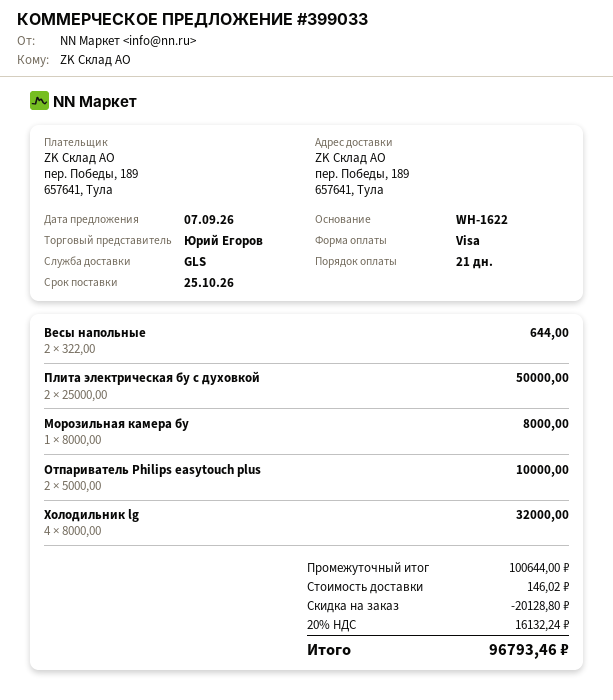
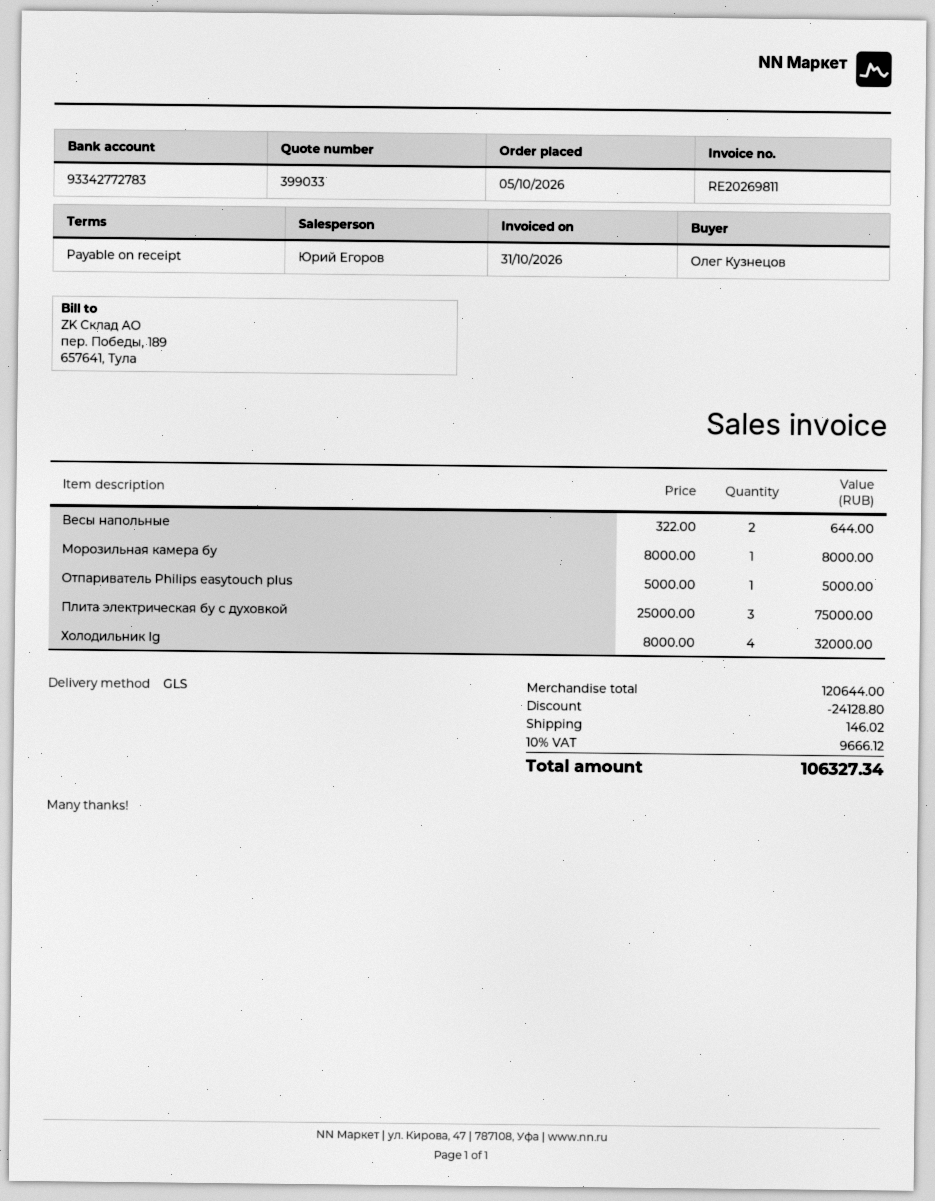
payment terms: 21 days -> on receipt
Плита электрическая бу с духовкой: 2 x 25000.00 = 50000.00 -> 3 x 25000.00 = 75000.00
Отпариватель Philips easytouch plus: 2 x 5000.00 = 10000.00 -> 1 x 5000.00 = 5000.00
subtotal: 100644.00 -> 120644.00
discount: 20128.80 -> 24128.80
tax: 20% = 16132.24 -> 10% = 9666.12
total: 96793.46 -> 106327.34

